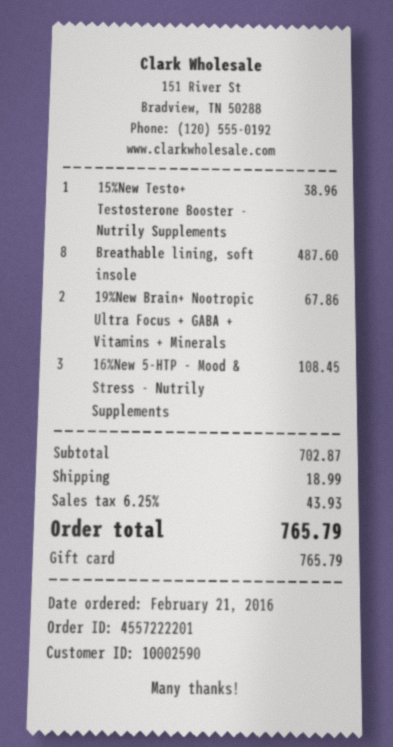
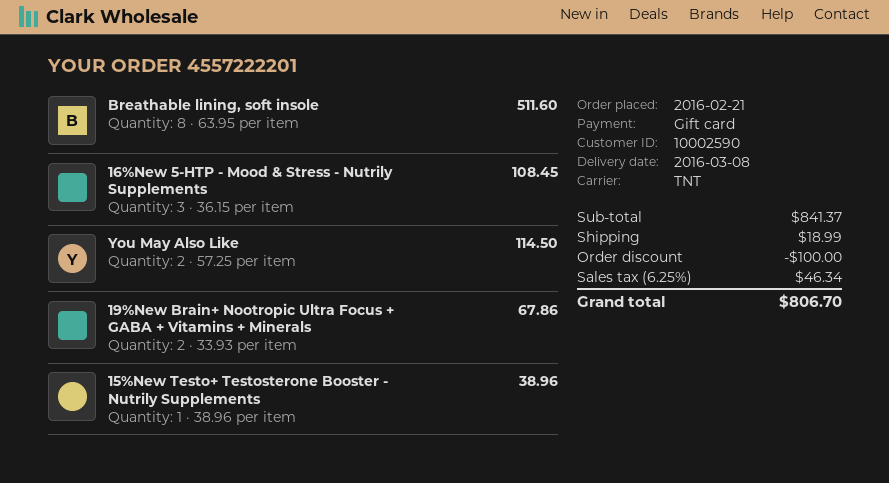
Breathable lining, soft insole: 8 for 487.60 -> 8 for 511.60
You May Also Like: none -> 2 for 114.50
subtotal: 702.87 -> 841.37
discount: none -> 100.00
tax: 6.25% = 43.93 -> 6.25% = 46.34
total: 765.79 -> 806.70

